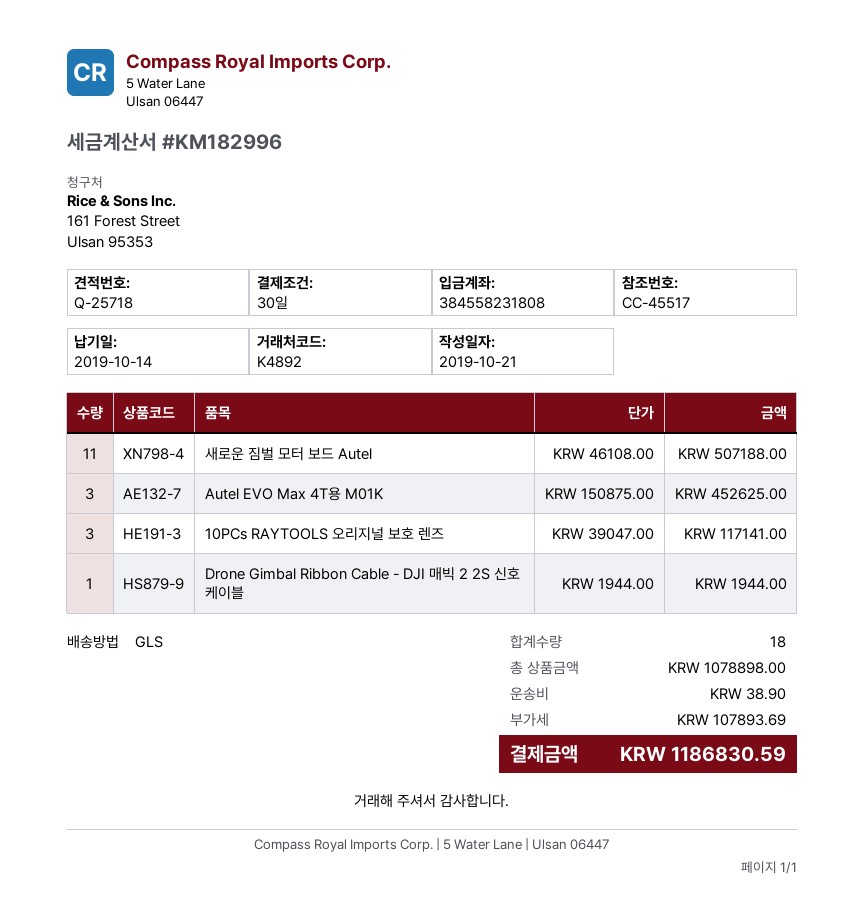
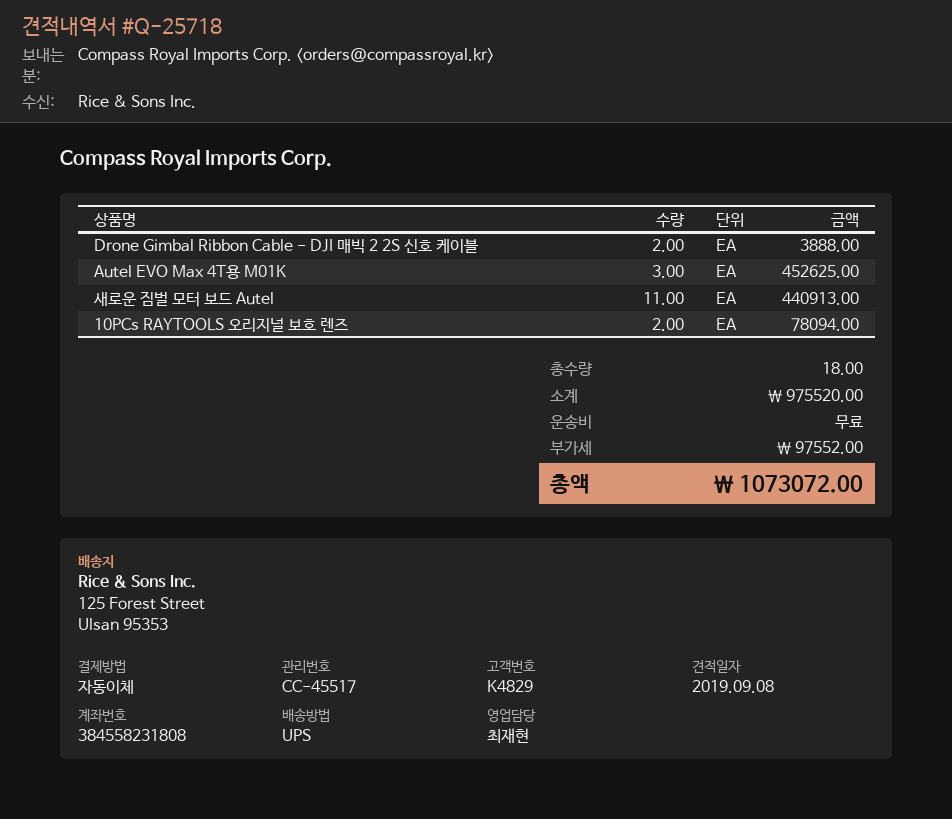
customer number: K4892 -> K4829
shipping method: GLS -> UPS
새로운 짐벌 모터 보드 Autel: 11 for 507188.00 -> 11 for 440913.00
10PCs RAYTOOLS 오리지널 보호 렌즈: 3 for 117141.00 -> 2 for 78094.00
Drone Gimbal Ribbon Cable - DJI 매빅 2 2S 신호 케이블: 1 for 1944.00 -> 2 for 3888.00
subtotal: 1078898.00 -> 975520.00
shipping: 38.90 -> 0.00
tax: 107893.69 -> 97552.00
total: 1186830.59 -> 1073072.00

